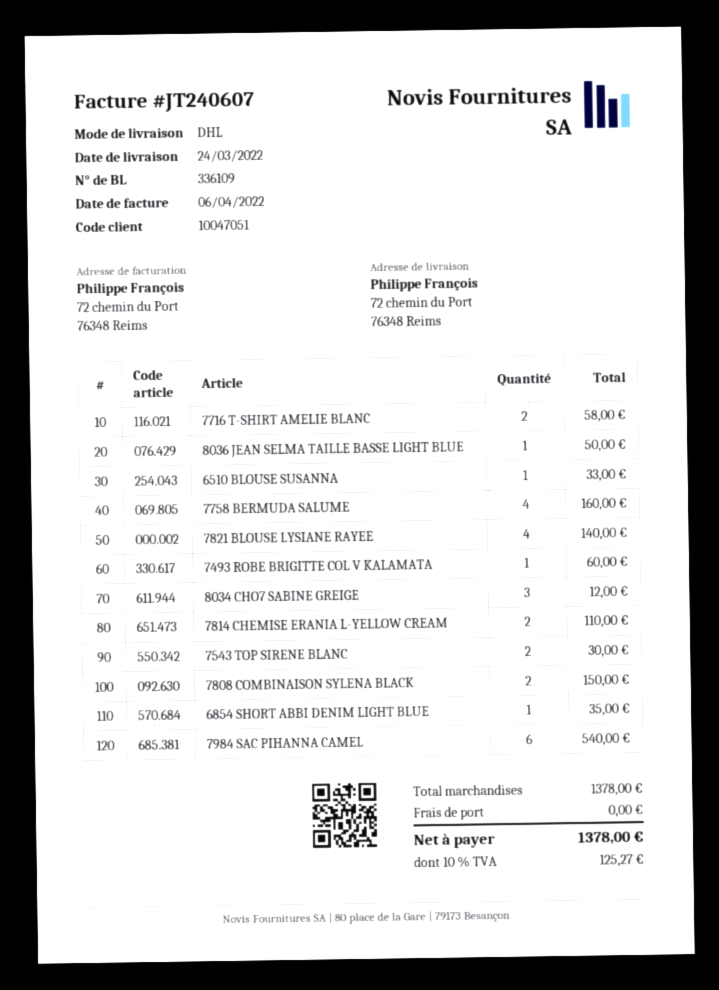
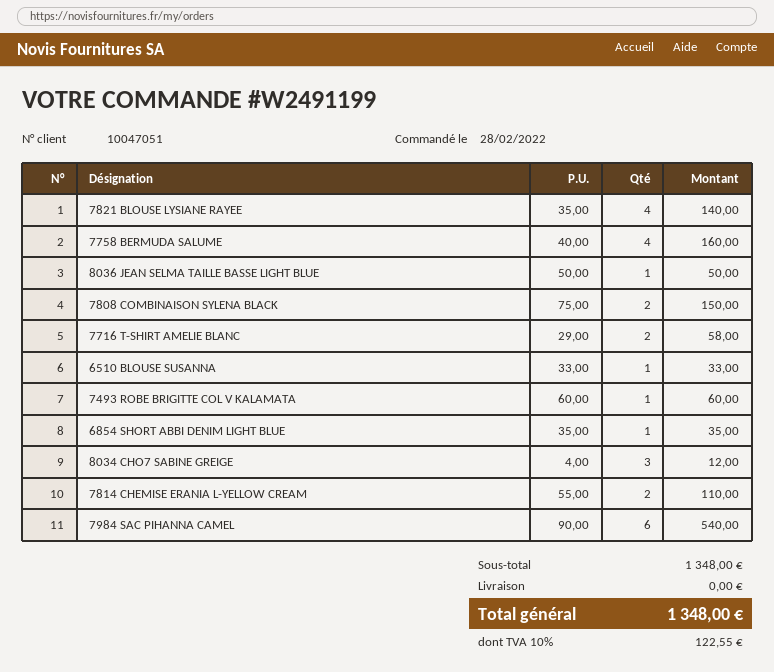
7543 TOP SIRENE BLANC: 2 for 30.00 -> none
subtotal: 1378.00 -> 1348.00
tax: 10% = 125.27 -> 10% = 122.55
total: 1378.00 -> 1348.00

